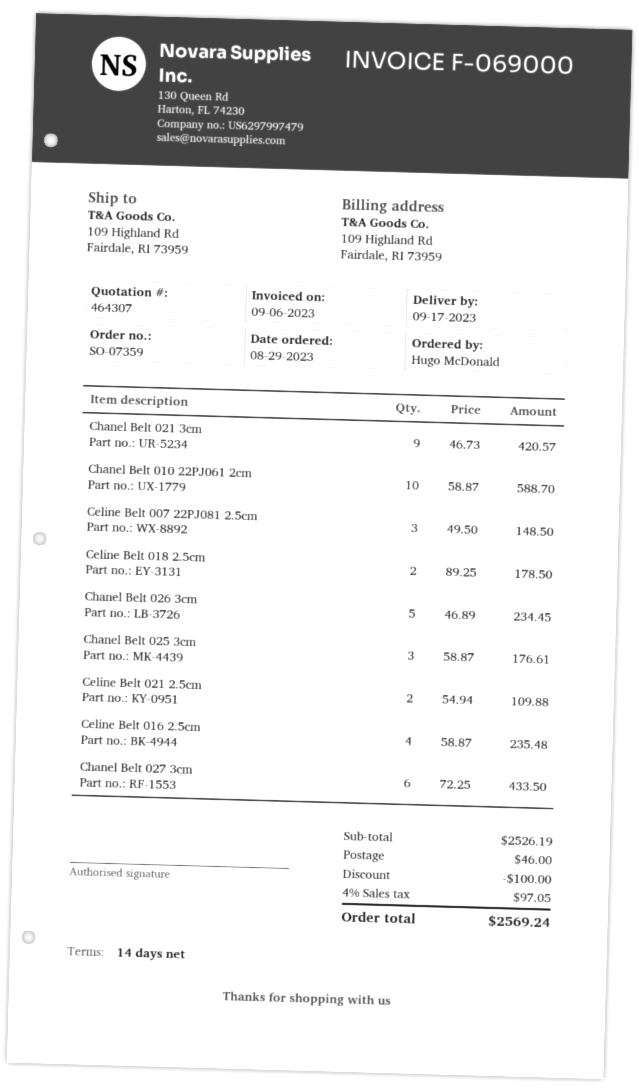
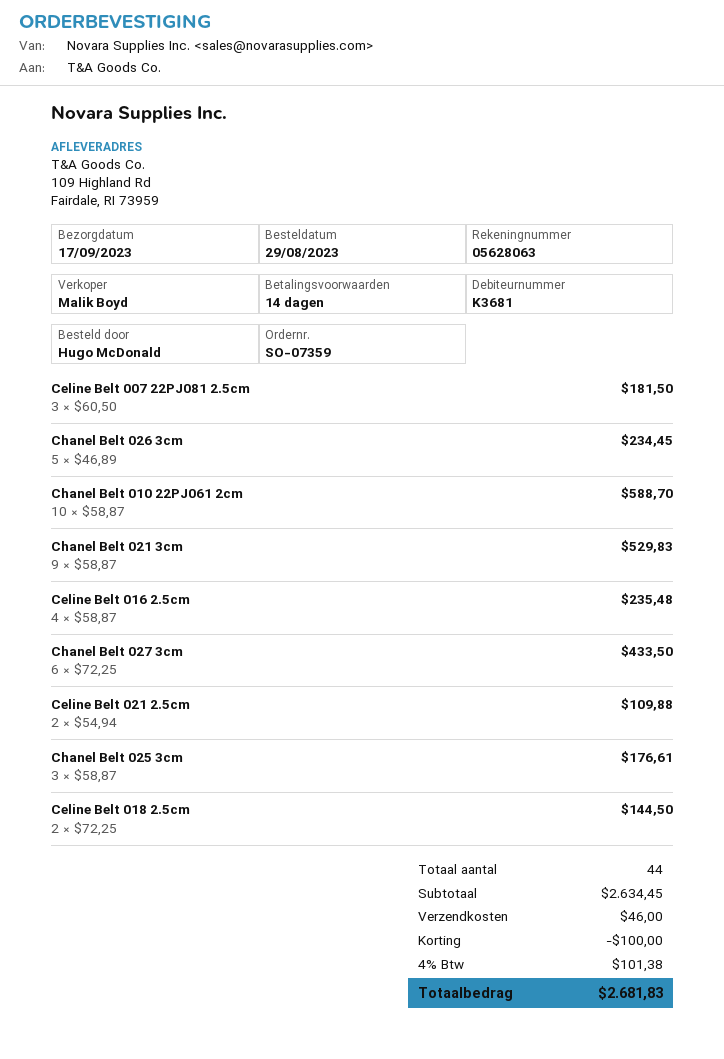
Chanel Belt 021 3cm: 9 x 46.73 = 420.57 -> 9 x 58.87 = 529.83
Celine Belt 007 22PJ081 2.5cm: 3 x 49.50 = 148.50 -> 3 x 60.50 = 181.50
Celine Belt 018 2.5cm: 2 x 89.25 = 178.50 -> 2 x 72.25 = 144.50
subtotal: 2526.19 -> 2634.45
tax: 4% = 97.05 -> 4% = 101.38
total: 2569.24 -> 2681.83

